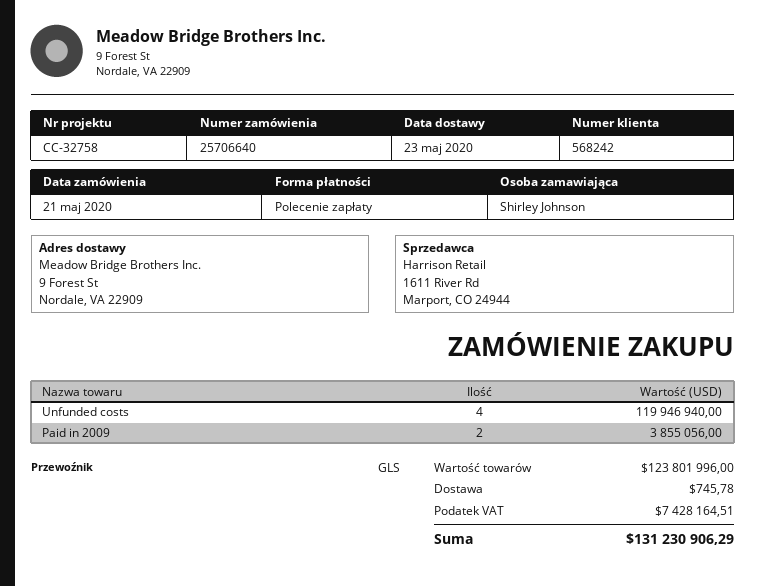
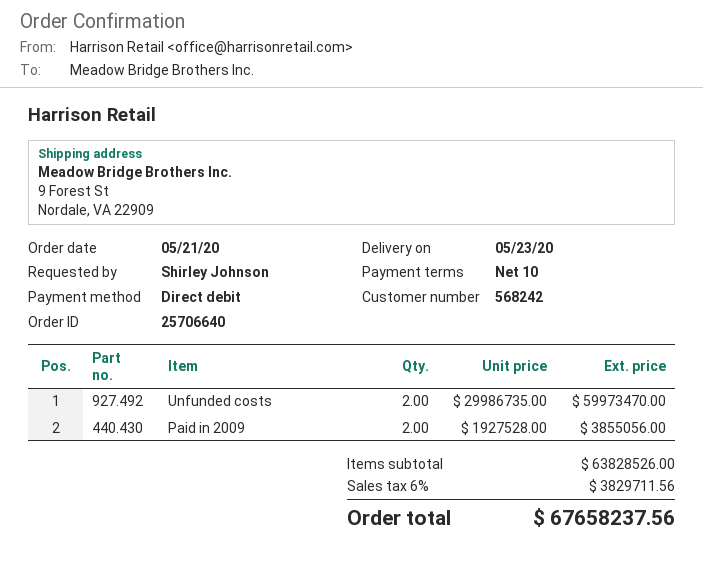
Unfunded costs: 4 for 119946940.00 -> 2 for 59973470.00
subtotal: 123801996.00 -> 63828526.00
shipping: 745.78 -> none
tax: 7428164.51 -> 3829711.56
total: 131230906.29 -> 67658237.56

